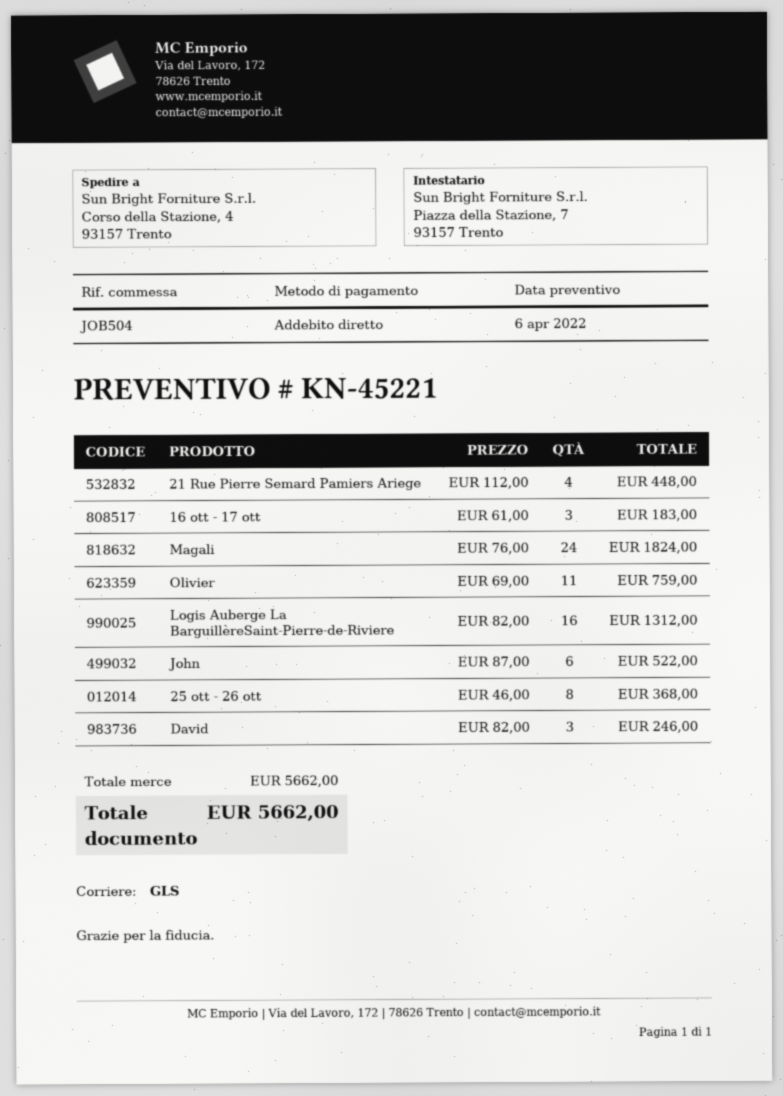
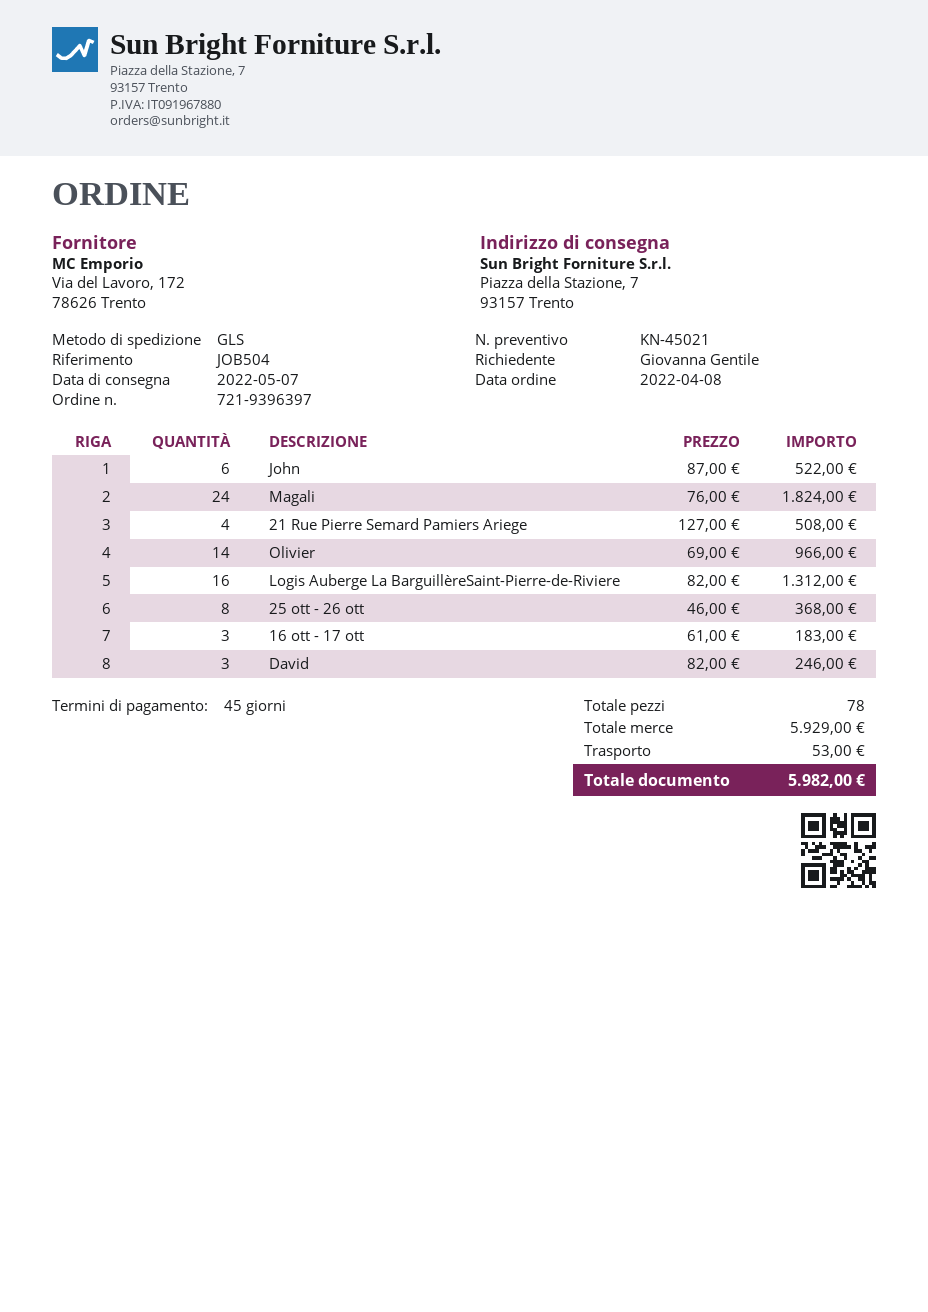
quote number: KN-45221 -> KN-45021
ship to: Corso della Stazione, 4, 93157 Trento -> Piazza della Stazione, 7, 93157 Trento
21 Rue Pierre Semard Pamiers Ariege: 4 x 112.00 = 448.00 -> 4 x 127.00 = 508.00
Olivier: 11 x 69.00 = 759.00 -> 14 x 69.00 = 966.00
subtotal: 5662.00 -> 5929.00
shipping: none -> 53.00
total: 5662.00 -> 5982.00

